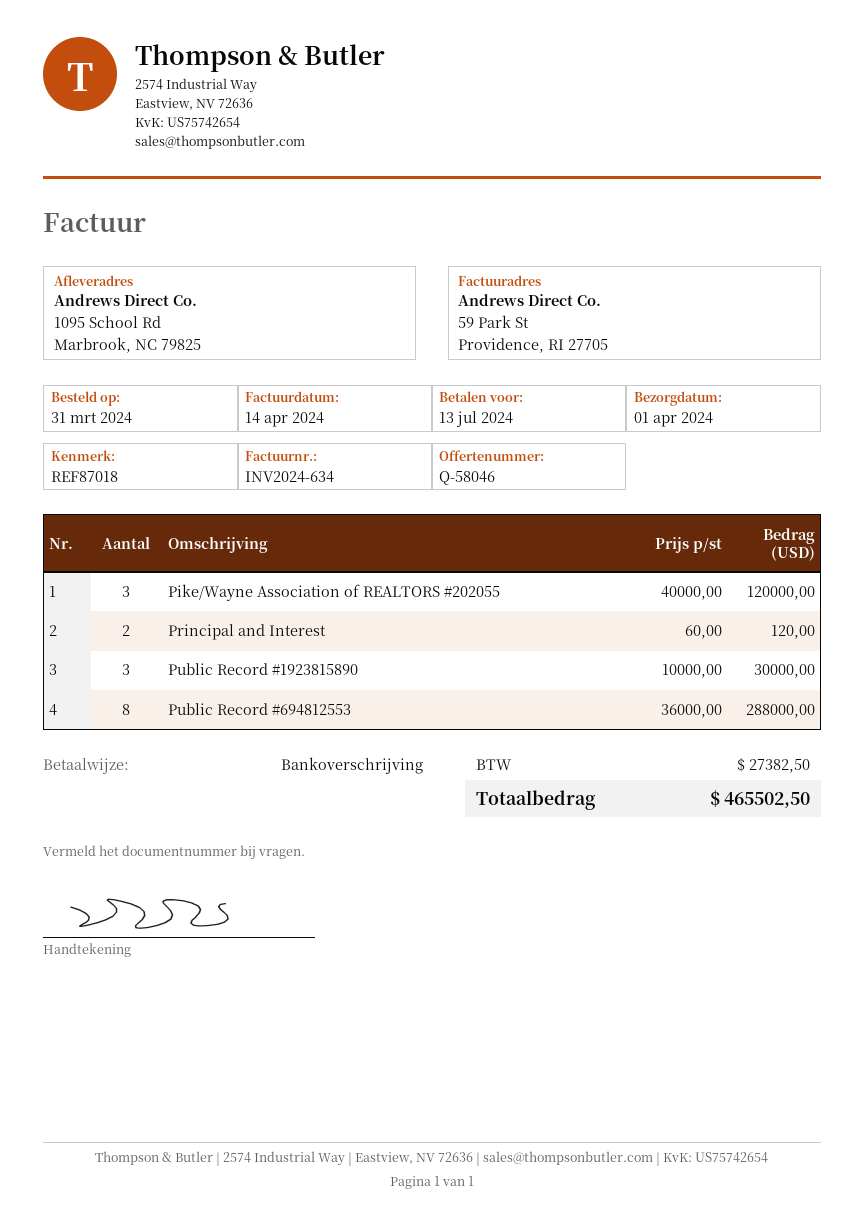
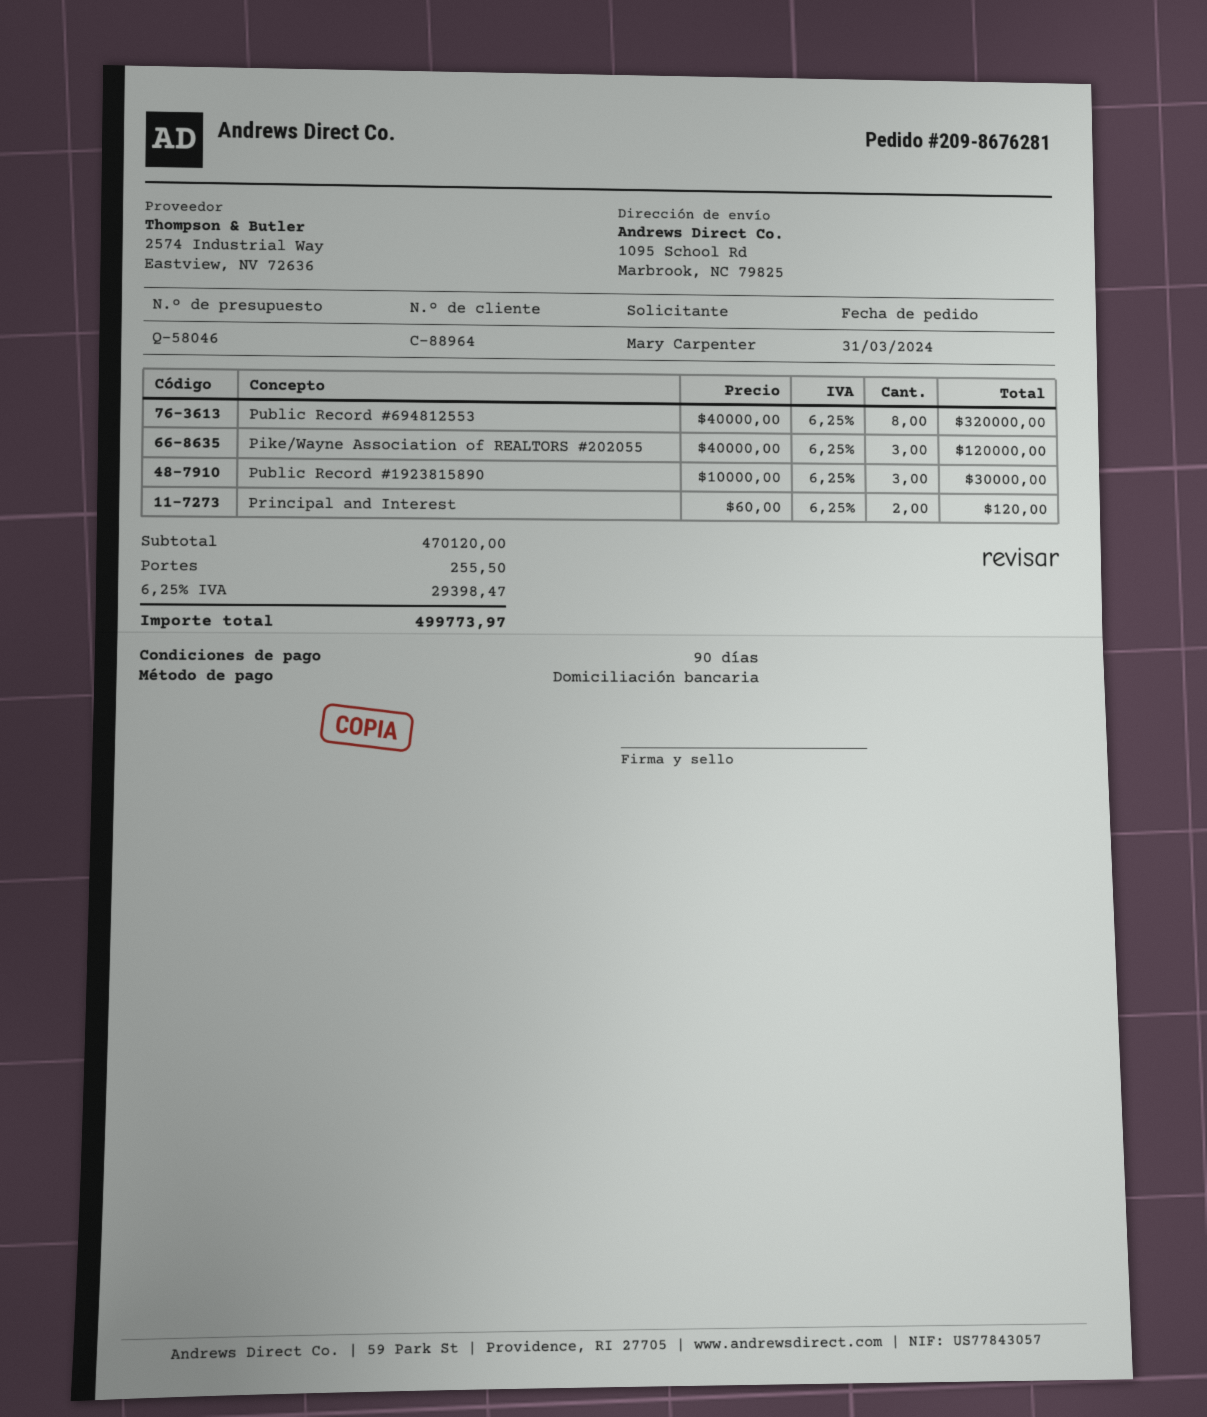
payment method: bank transfer -> direct debit
Public Record #694812553: 8 x 36000.00 = 288000.00 -> 8 x 40000.00 = 320000.00
shipping: none -> 255.50
tax: 27382.50 -> 29398.47
total: 465502.50 -> 499773.97

